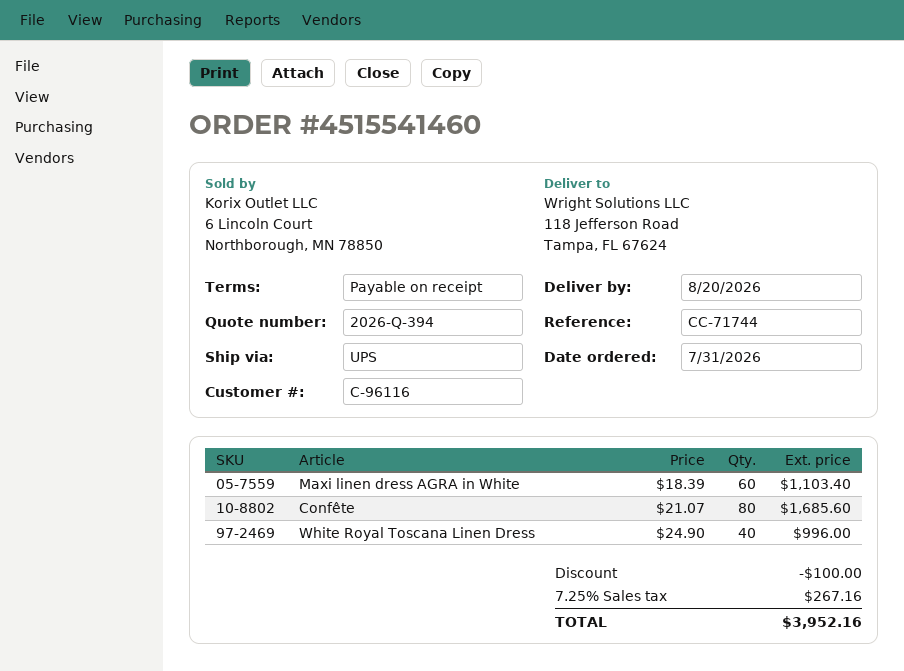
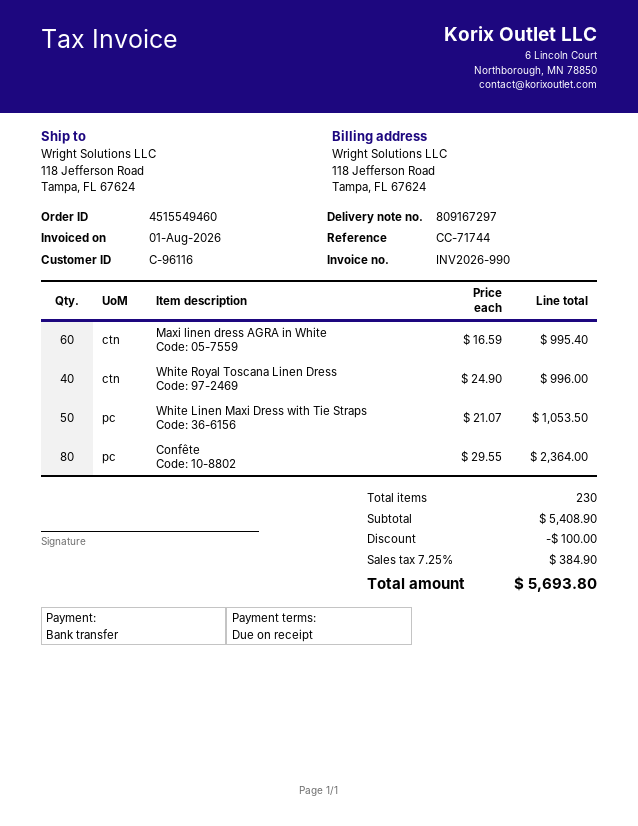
order number: 4515541460 -> 4515549460
Maxi linen dress AGRA in White: 60 x 18.39 = 1103.40 -> 60 x 16.59 = 995.40
Confête: 80 x 21.07 = 1685.60 -> 80 x 29.55 = 2364.00
White Linen Maxi Dress with Tie Straps: none -> 50 x 21.07 = 1053.50
tax: 7.25% = 267.16 -> 7.25% = 384.90
total: 3952.16 -> 5693.80

